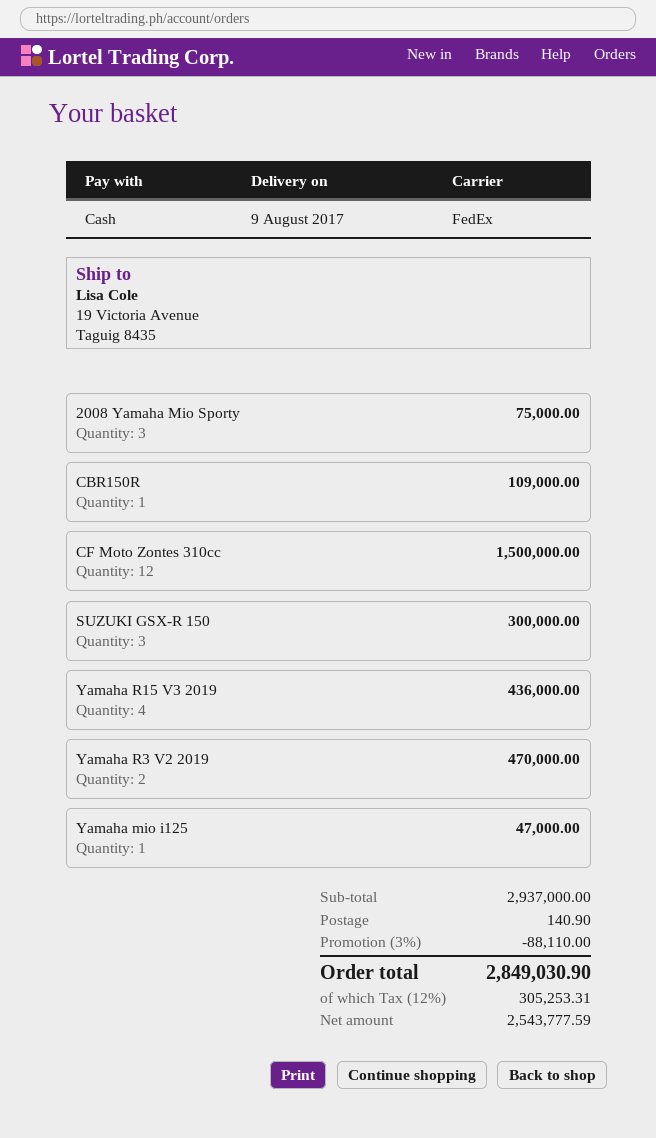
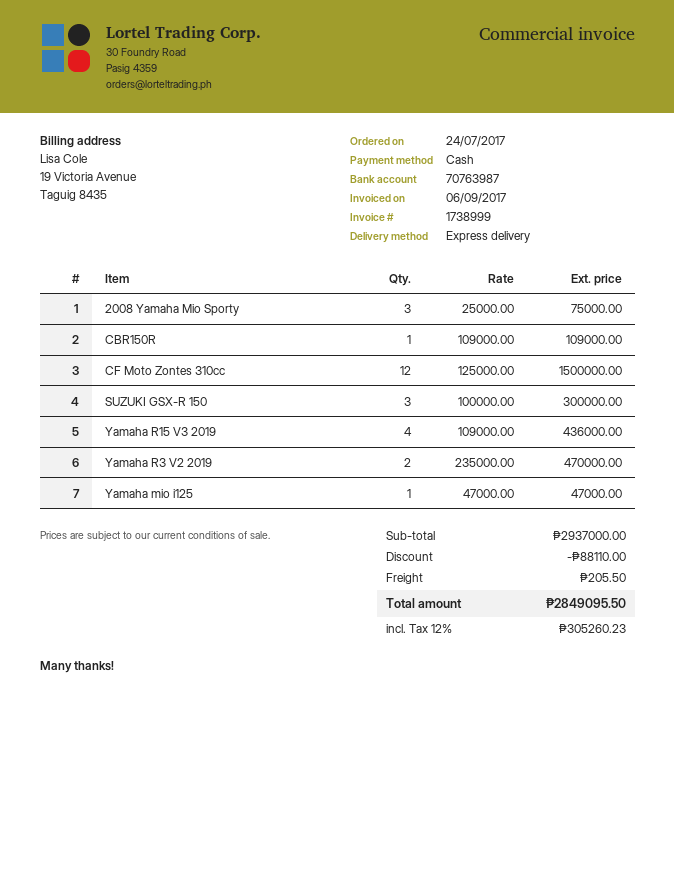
shipping method: FedEx -> express
shipping: 140.90 -> 205.50
tax: 12% = 305253.31 -> 12% = 305260.23
total: 2849030.90 -> 2849095.50

